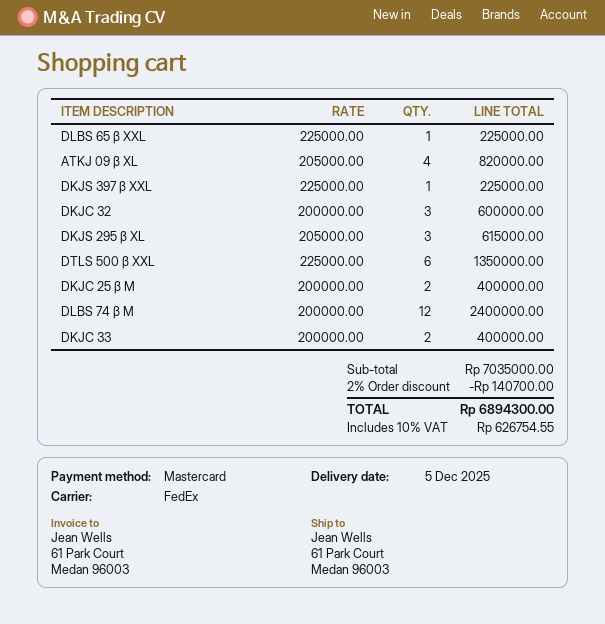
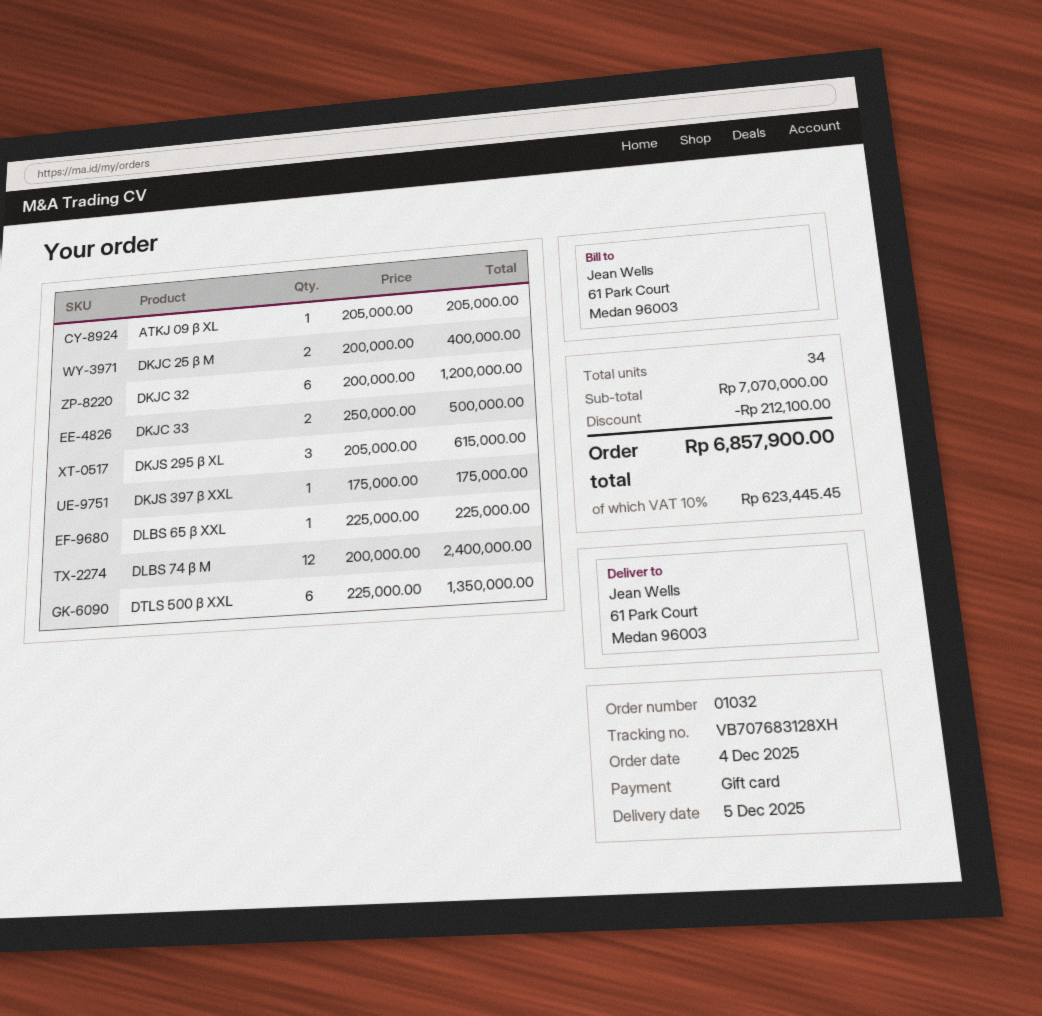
payment method: Mastercard -> gift card
ATKJ 09 β XL: 4 x 205000.00 = 820000.00 -> 1 x 205000.00 = 205000.00
DKJS 397 β XXL: 1 x 225000.00 = 225000.00 -> 1 x 175000.00 = 175000.00
DKJC 32: 3 x 200000.00 = 600000.00 -> 6 x 200000.00 = 1200000.00
DKJC 33: 2 x 200000.00 = 400000.00 -> 2 x 250000.00 = 500000.00
subtotal: 7035000.00 -> 7070000.00
discount: 140700.00 -> 212100.00
tax: 10% = 626754.55 -> 10% = 623445.45
total: 6894300.00 -> 6857900.00

